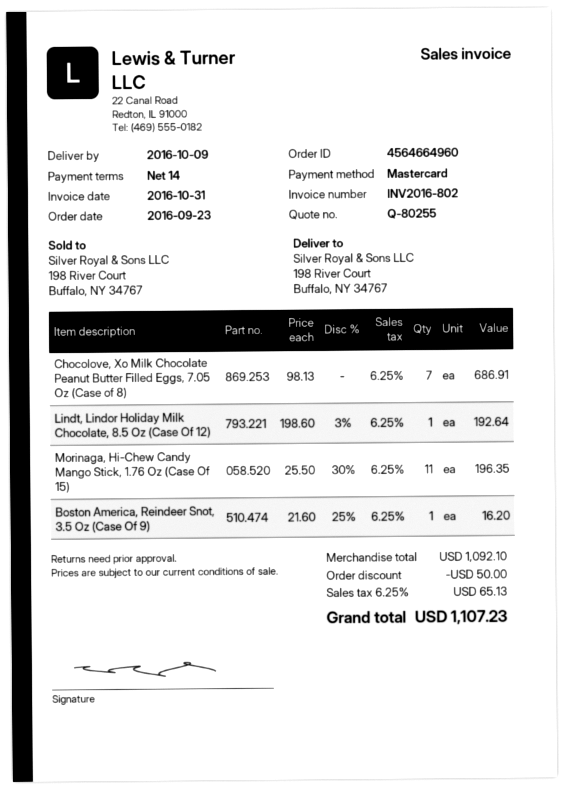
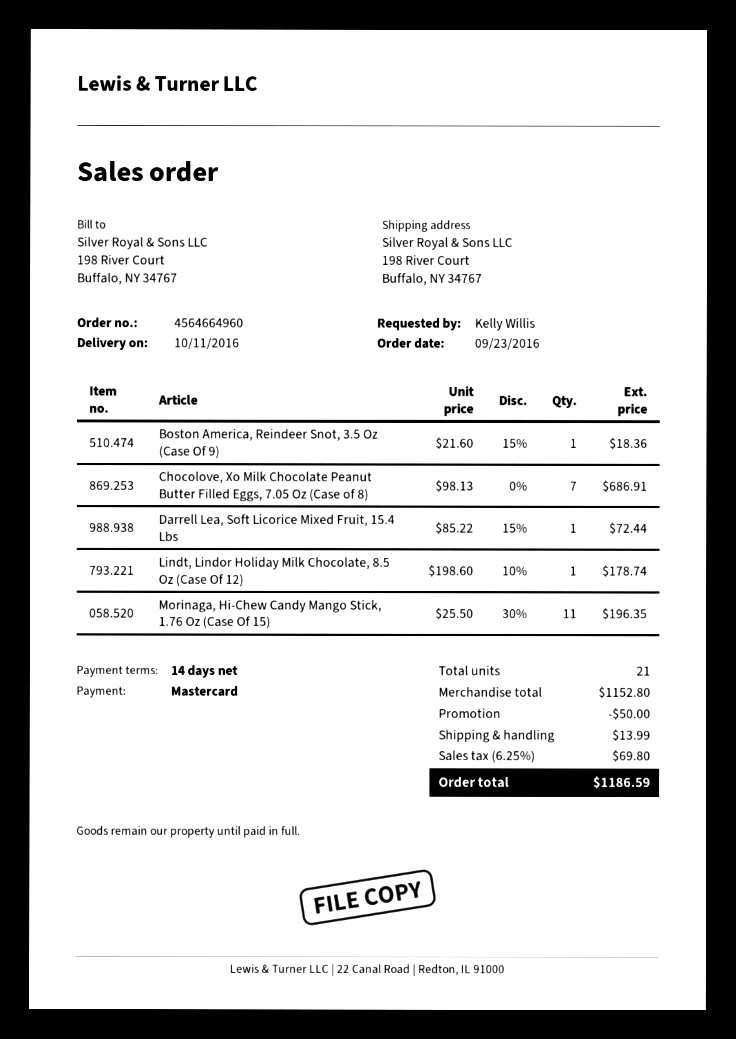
delivery date: 2016-10-09 -> 2016-10-11
Lindt, Lindor Holiday Milk Chocolate, 8.5 Oz (Case Of 12): 1 x 198.60 - 3% = 192.64 -> 1 x 198.60 - 10% = 178.74
Boston America, Reindeer Snot, 3.5 Oz (Case Of 9): 1 x 21.60 - 25% = 16.20 -> 1 x 21.60 - 15% = 18.36
Darrell Lea, Soft Licorice Mixed Fruit, 15.4 Lbs: none -> 1 x 85.22 - 15% = 72.44
subtotal: 1092.10 -> 1152.80
shipping: none -> 13.99
tax: 6.25% = 65.13 -> 6.25% = 69.80
total: 1107.23 -> 1186.59

